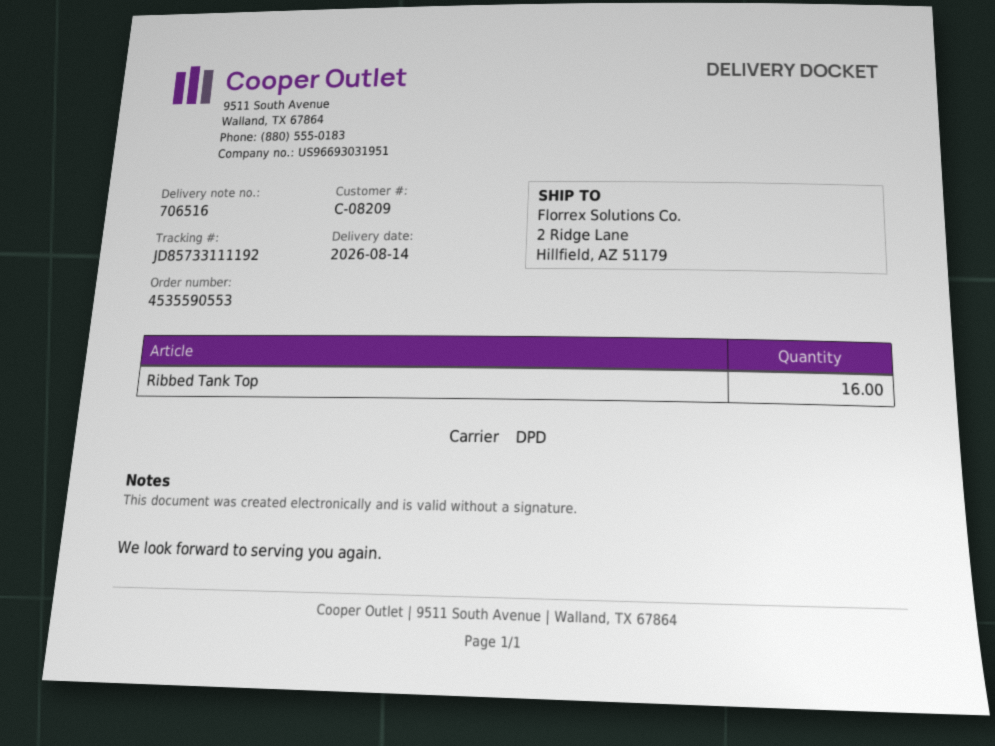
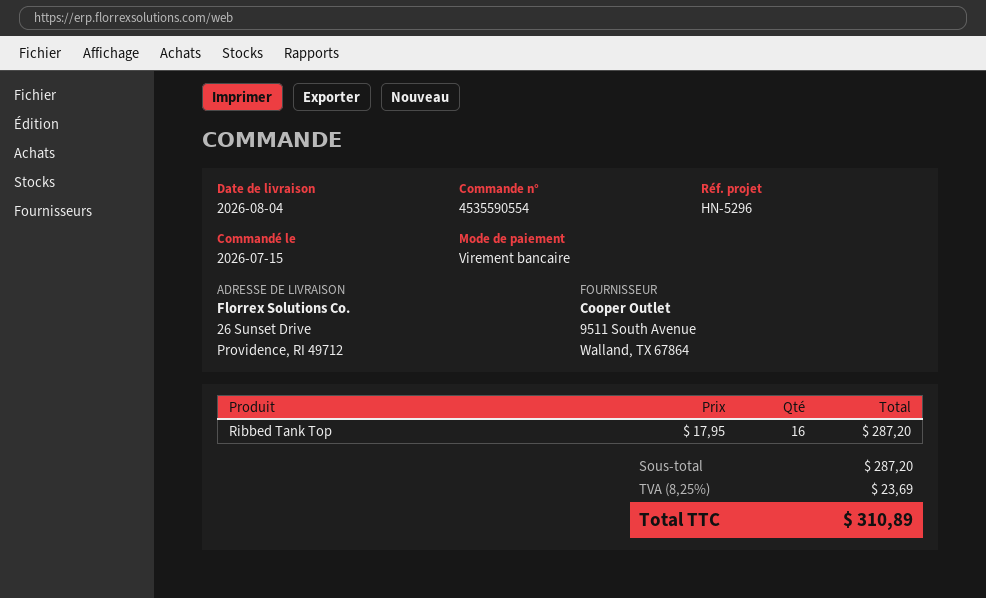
order number: 4535590553 -> 4535590554
delivery date: 2026-08-14 -> 2026-08-04
ship to: 2 Ridge Lane, Hillfield, AZ 51179 -> 26 Sunset Drive, Providence, RI 49712

